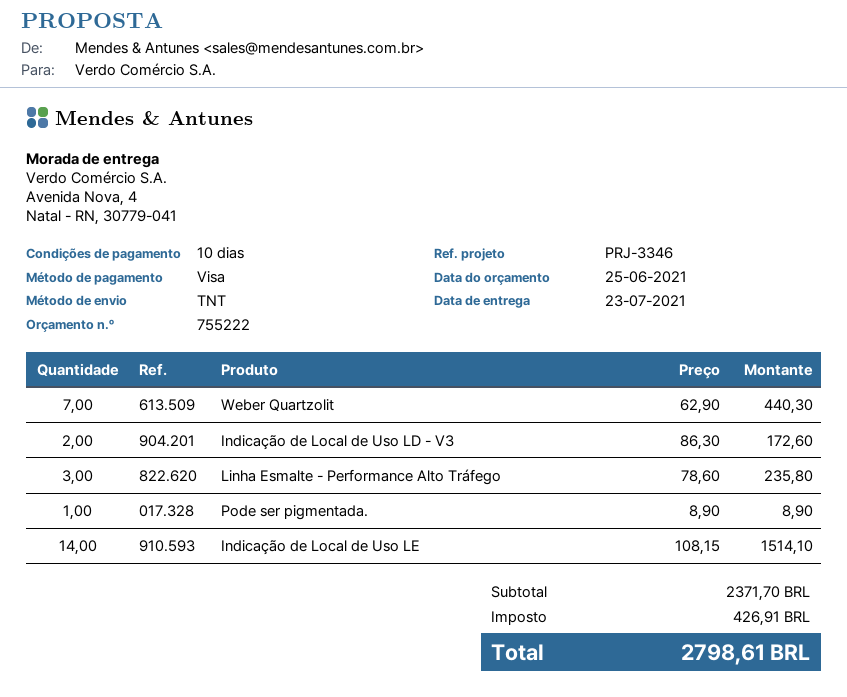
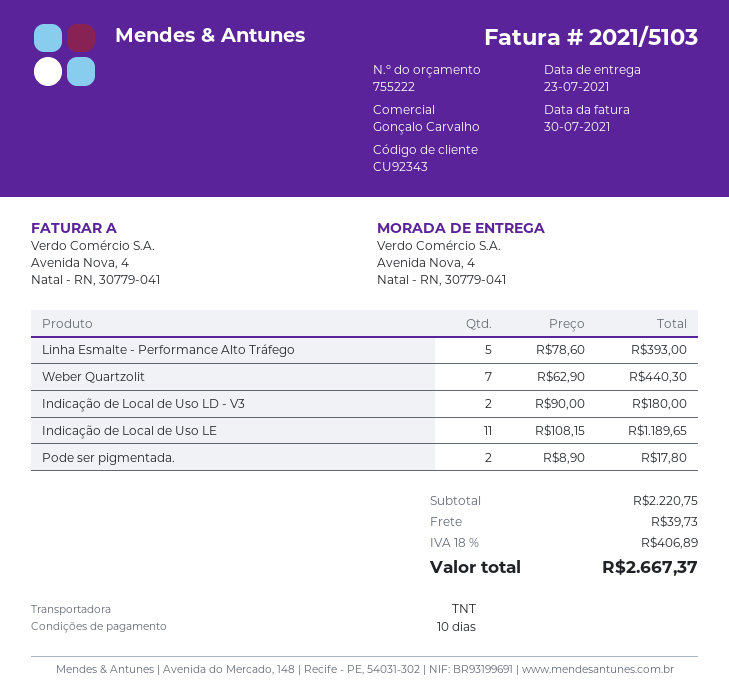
Indicação de Local de Uso LD - V3: 2 x 86.30 = 172.60 -> 2 x 90.00 = 180.00
Linha Esmalte - Performance Alto Tráfego: 3 x 78.60 = 235.80 -> 5 x 78.60 = 393.00
Pode ser pigmentada.: 1 x 8.90 = 8.90 -> 2 x 8.90 = 17.80
Indicação de Local de Uso LE: 14 x 108.15 = 1514.10 -> 11 x 108.15 = 1189.65
subtotal: 2371.70 -> 2220.75
shipping: none -> 39.73
tax: 426.91 -> 406.89
total: 2798.61 -> 2667.37

